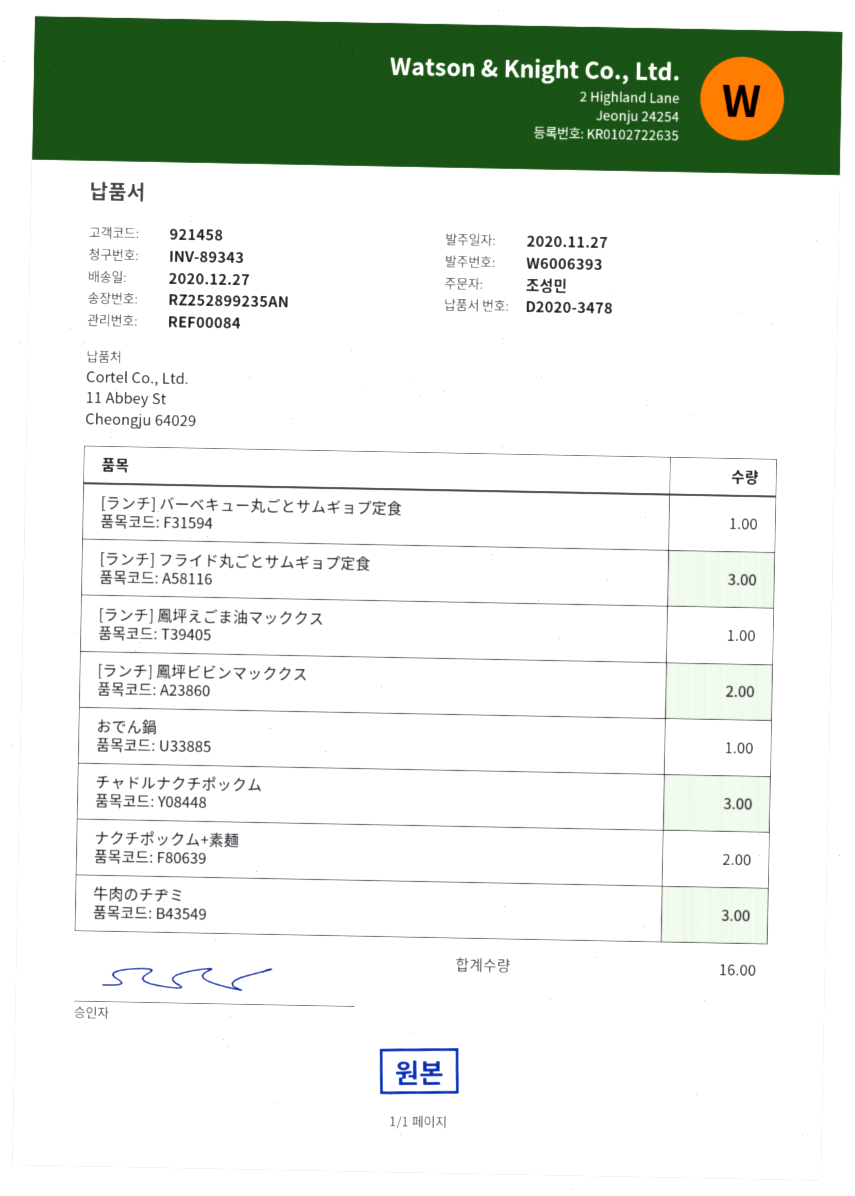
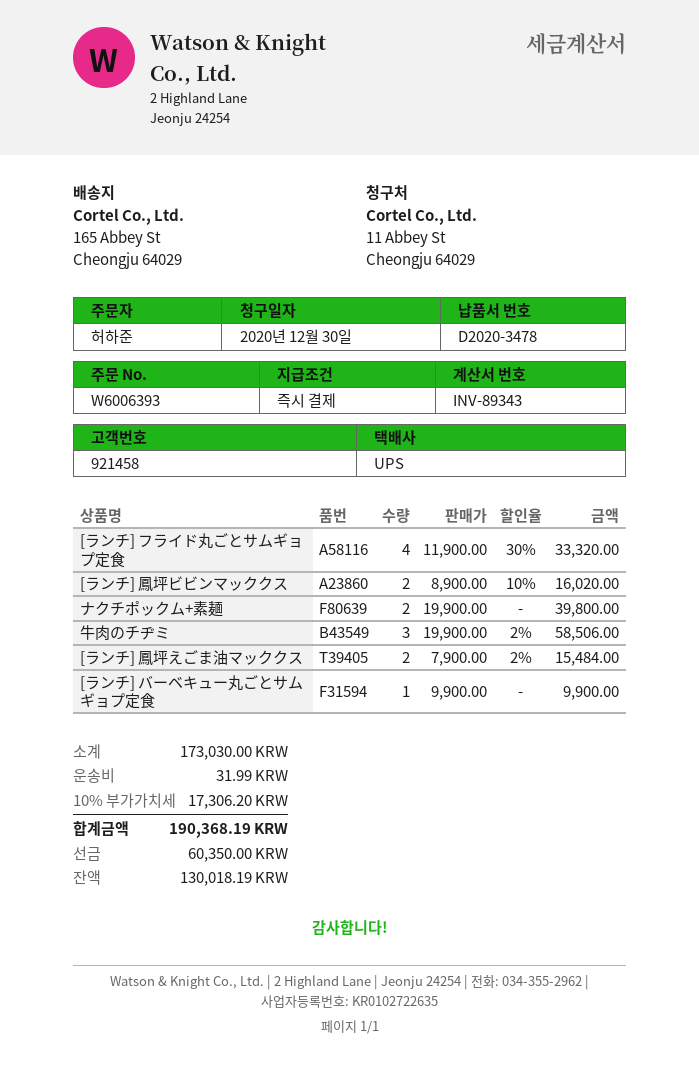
ordered by: 조성민 -> 허하준
ship to: 11 Abbey St, Cheongju 64029 -> 165 Abbey St, Cheongju 64029
[ランチ] フライド丸ごとサムギョプ定食: 3 -> 4
[ランチ] 鳳坪えごま油マッククス: 1 -> 2
おでん鍋: 1 -> none
チャドルナクチポックム: 3 -> none

